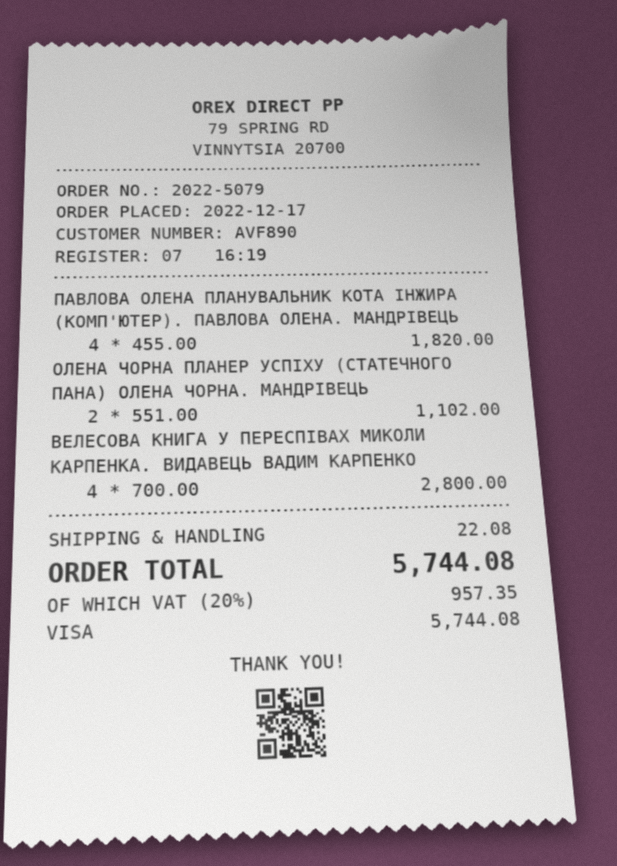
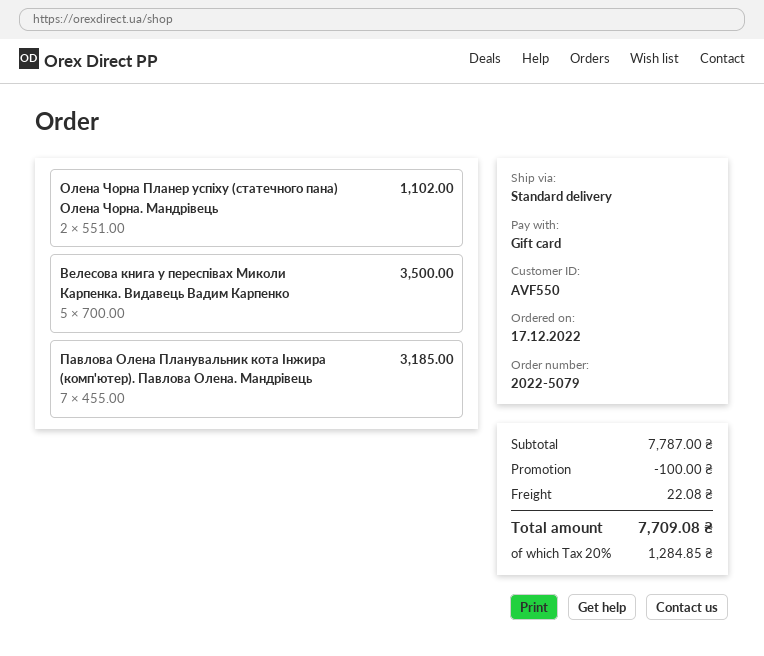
customer number: AVF890 -> AVF550
payment method: Visa -> gift card
ПАВЛОВА ОЛЕНА ПЛАНУВАЛЬНИК КОТА ІНЖИРА (КОМП'ЮТЕР). ПАВЛОВА ОЛЕНА. МАНДРІВЕЦЬ: 4 x 455.00 = 1820.00 -> 7 x 455.00 = 3185.00
ВЕЛЕСОВА КНИГА У ПЕРЕСПІВАХ МИКОЛИ КАРПЕНКА. ВИДАВЕЦЬ ВАДИМ КАРПЕНКО: 4 x 700.00 = 2800.00 -> 5 x 700.00 = 3500.00
discount: none -> 100.00
tax: 20% = 957.35 -> 20% = 1284.85
total: 5744.08 -> 7709.08

